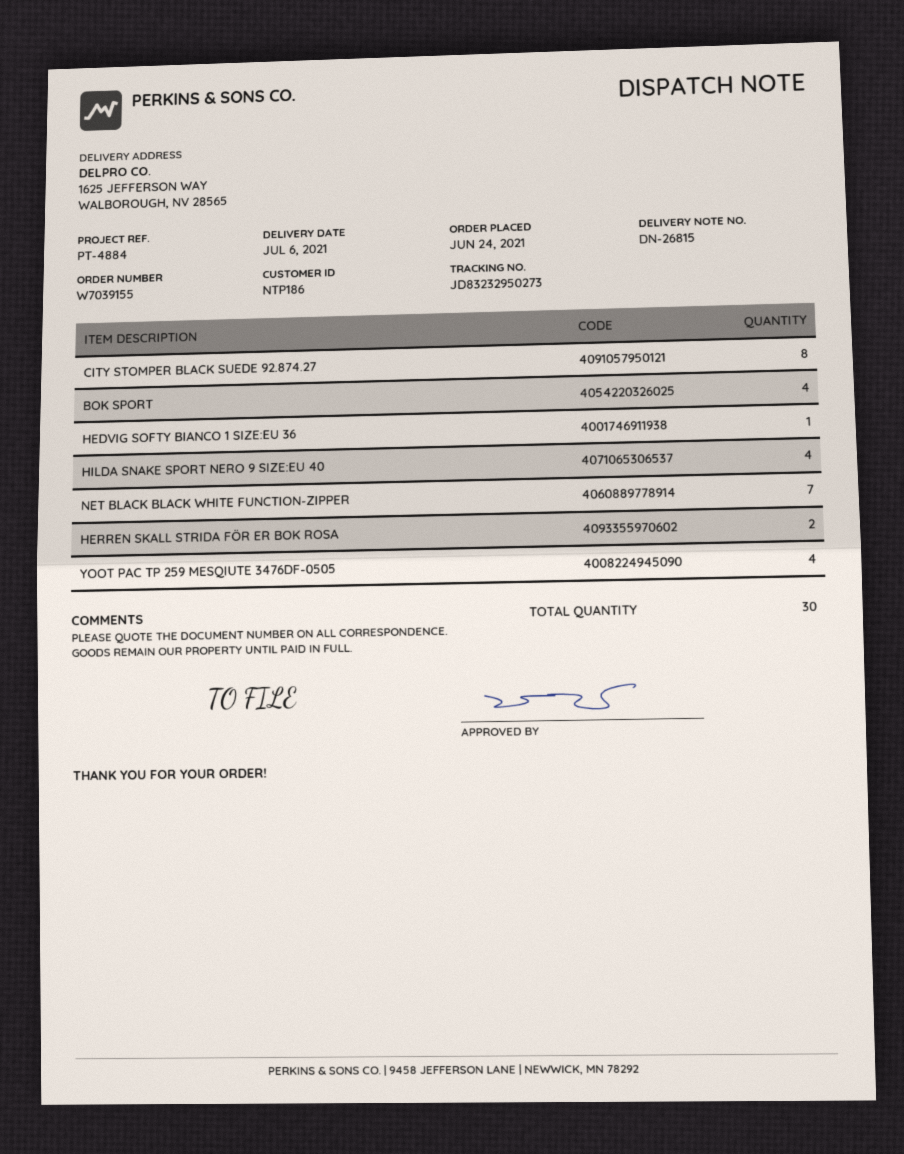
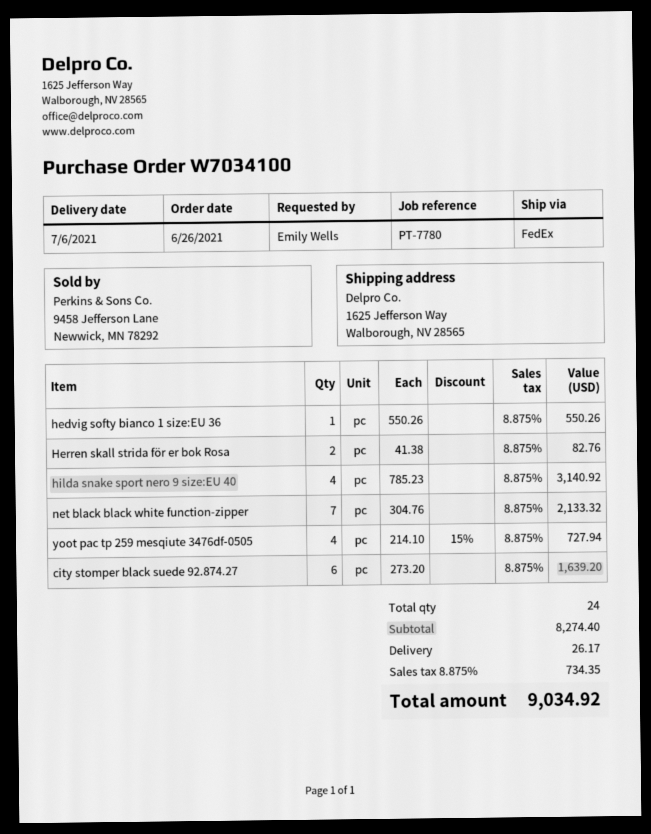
order number: W7039155 -> W7034100
order date: 2021-06-24 -> 2021-06-26
reference: PT-4884 -> PT-7780
CITY STOMPER BLACK SUEDE 92.874.27: 8 -> 6
BOK SPORT: 4 -> none
total quantity: 30 -> 24

